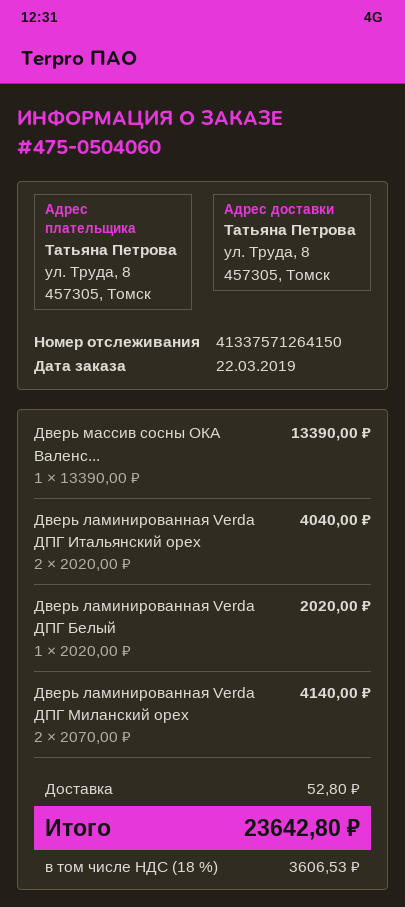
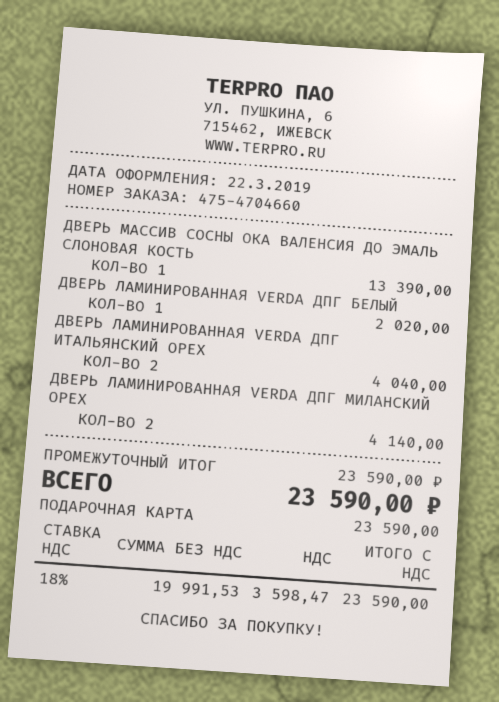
order number: 475-0504060 -> 475-4704660
shipping: 52.80 -> none
tax: 18% = 3606.53 -> 18% = 3598.47
total: 23642.80 -> 23590.00

